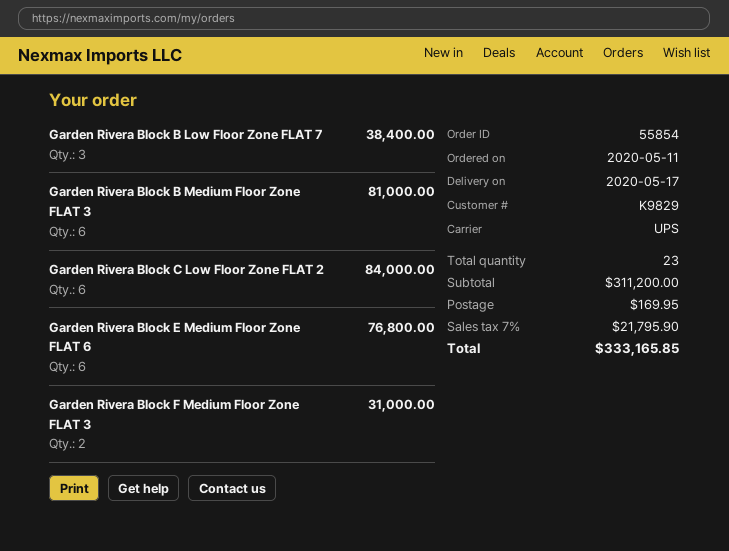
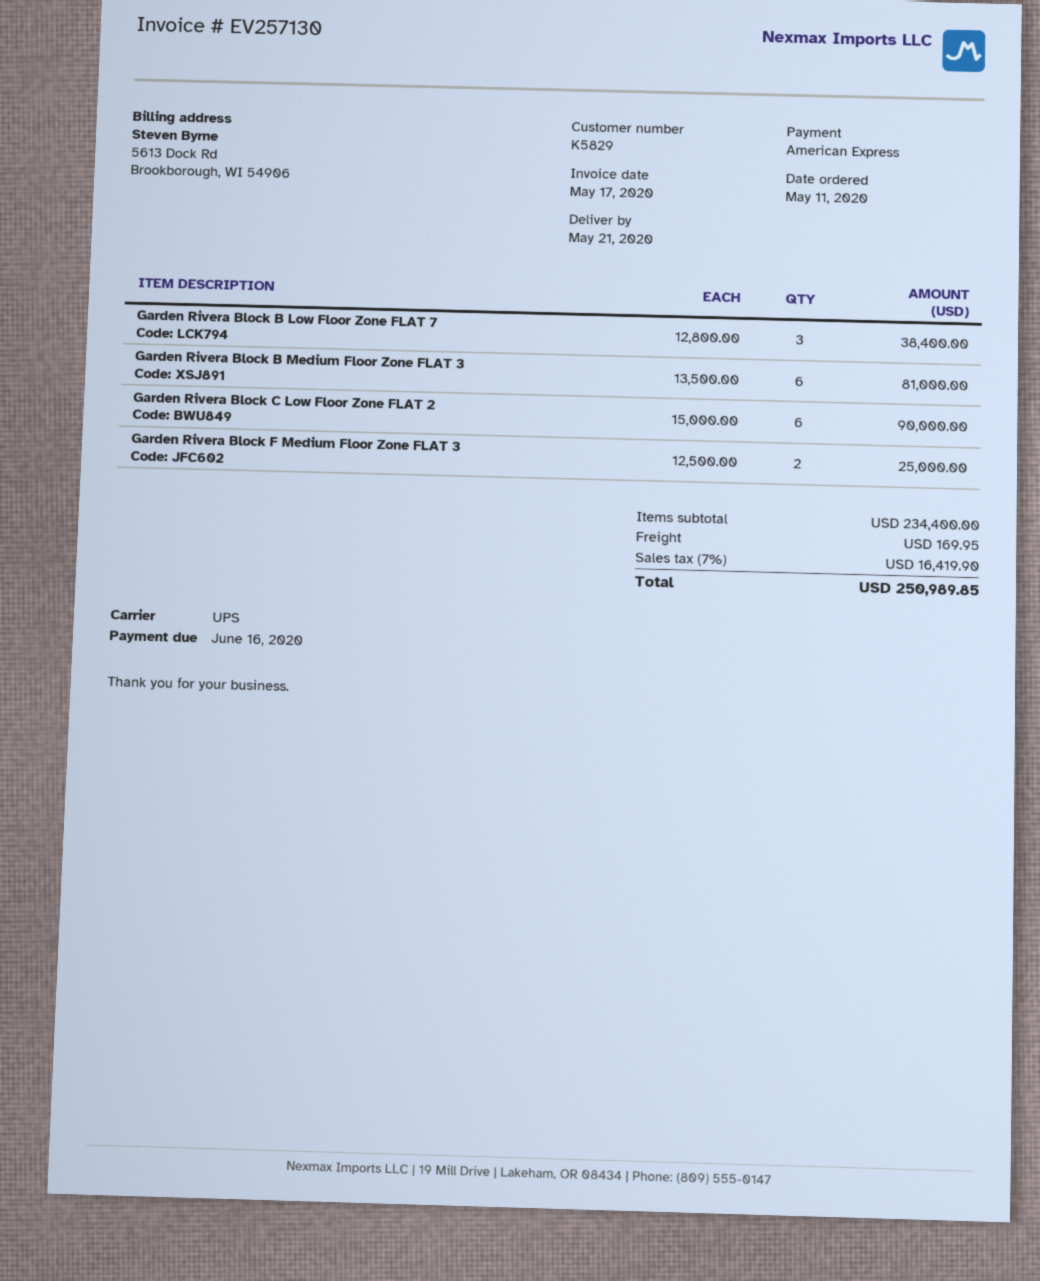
delivery date: 2020-05-17 -> 2020-05-21
customer number: K9829 -> K5829
Garden Rivera Block C Low Floor Zone FLAT 2: 6 for 84000.00 -> 6 for 90000.00
Garden Rivera Block E Medium Floor Zone FLAT 6: 6 for 76800.00 -> none
Garden Rivera Block F Medium Floor Zone FLAT 3: 2 for 31000.00 -> 2 for 25000.00
subtotal: 311200.00 -> 234400.00
tax: 7% = 21795.90 -> 7% = 16419.90
total: 333165.85 -> 250989.85

